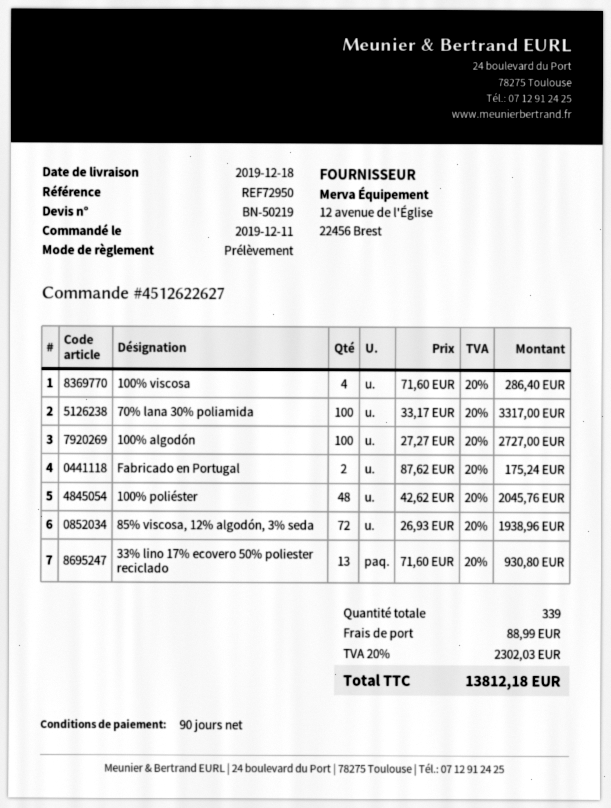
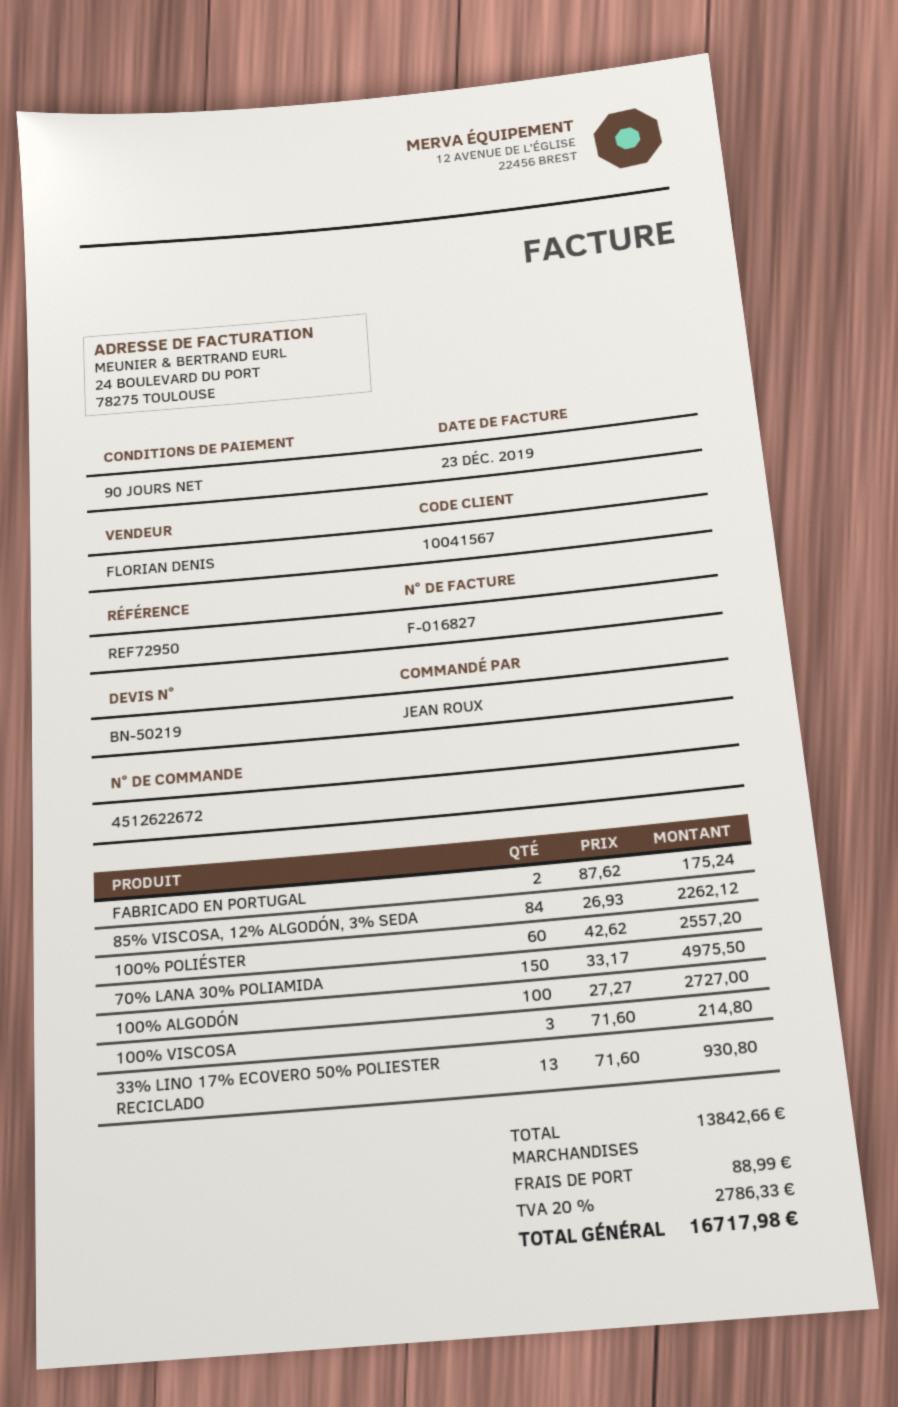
order number: 4512622627 -> 4512622672
100% viscosa: 4 x 71.60 = 286.40 -> 3 x 71.60 = 214.80
70% lana 30% poliamida: 100 x 33.17 = 3317.00 -> 150 x 33.17 = 4975.50
100% poliéster: 48 x 42.62 = 2045.76 -> 60 x 42.62 = 2557.20
85% viscosa, 12% algodón, 3% seda: 72 x 26.93 = 1938.96 -> 84 x 26.93 = 2262.12
tax: 20% = 2302.03 -> 20% = 2786.33
total: 13812.18 -> 16717.98

